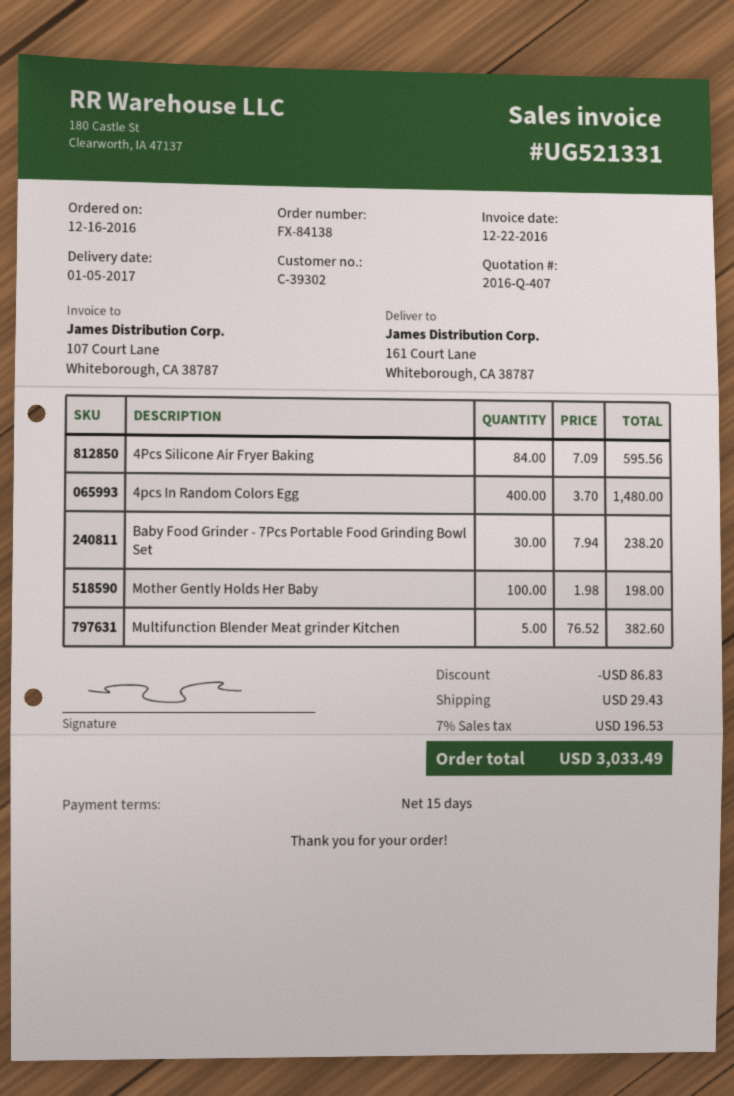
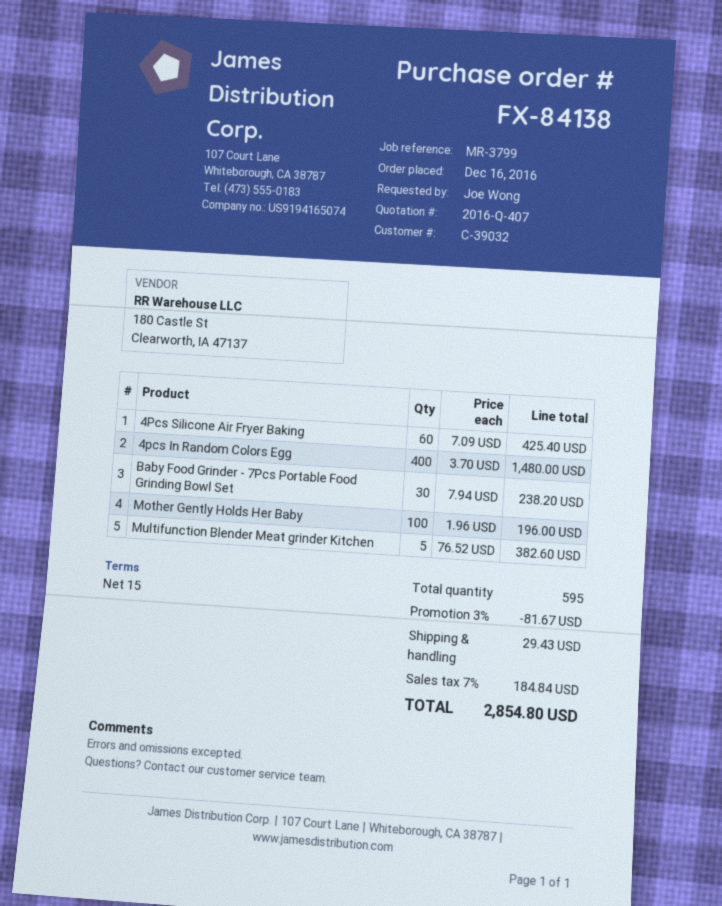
customer number: C-39302 -> C-39032
4Pcs Silicone Air Fryer Baking: 84 x 7.09 = 595.56 -> 60 x 7.09 = 425.40
Mother Gently Holds Her Baby: 100 x 1.98 = 198.00 -> 100 x 1.96 = 196.00
discount: 86.83 -> 81.67
tax: 7% = 196.53 -> 7% = 184.84
total: 3033.49 -> 2854.80

